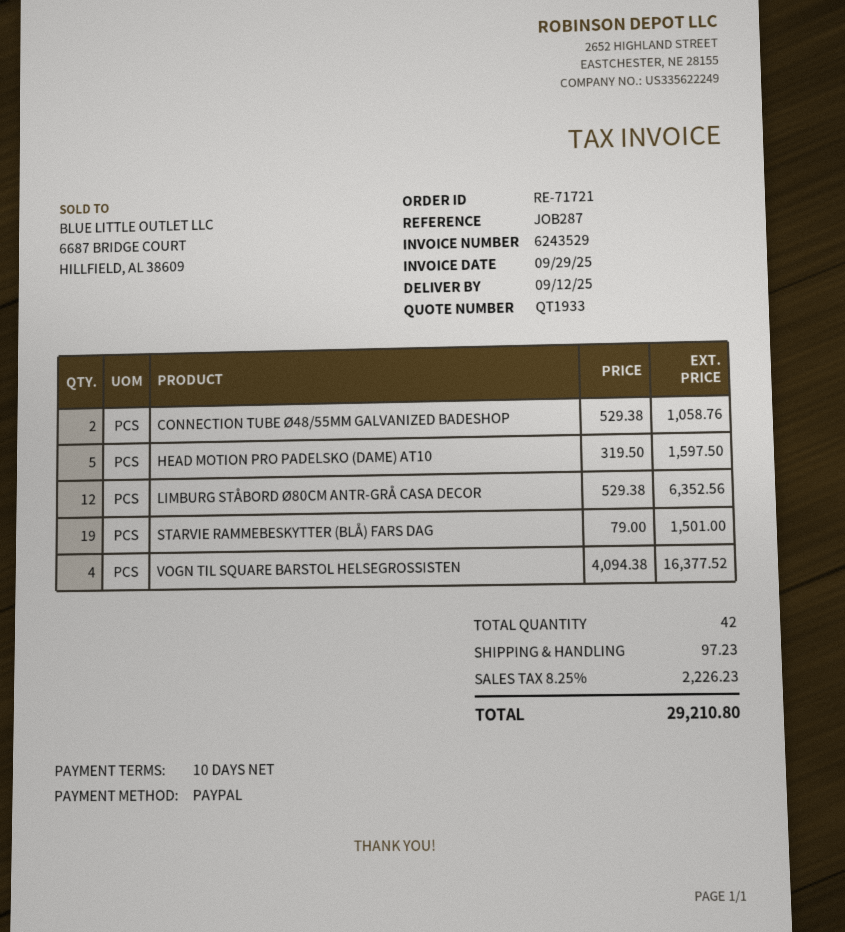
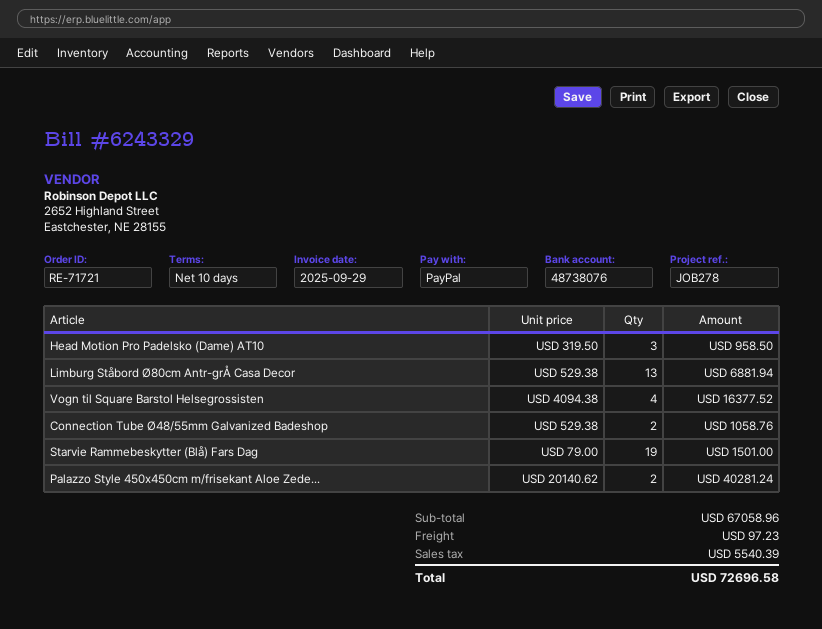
invoice number: 6243529 -> 6243329
reference: JOB287 -> JOB278
HEAD MOTION PRO PADELSKO (DAME) AT10: 5 x 319.50 = 1597.50 -> 3 x 319.50 = 958.50
LIMBURG STÅBORD Ø80CM ANTR-GRÅ CASA DECOR: 12 x 529.38 = 6352.56 -> 13 x 529.38 = 6881.94
Palazzo Style 450x450cm m/frisekant Aloe Zede...: none -> 2 x 20140.62 = 40281.24
tax: 2226.23 -> 5540.39
total: 29210.80 -> 72696.58

